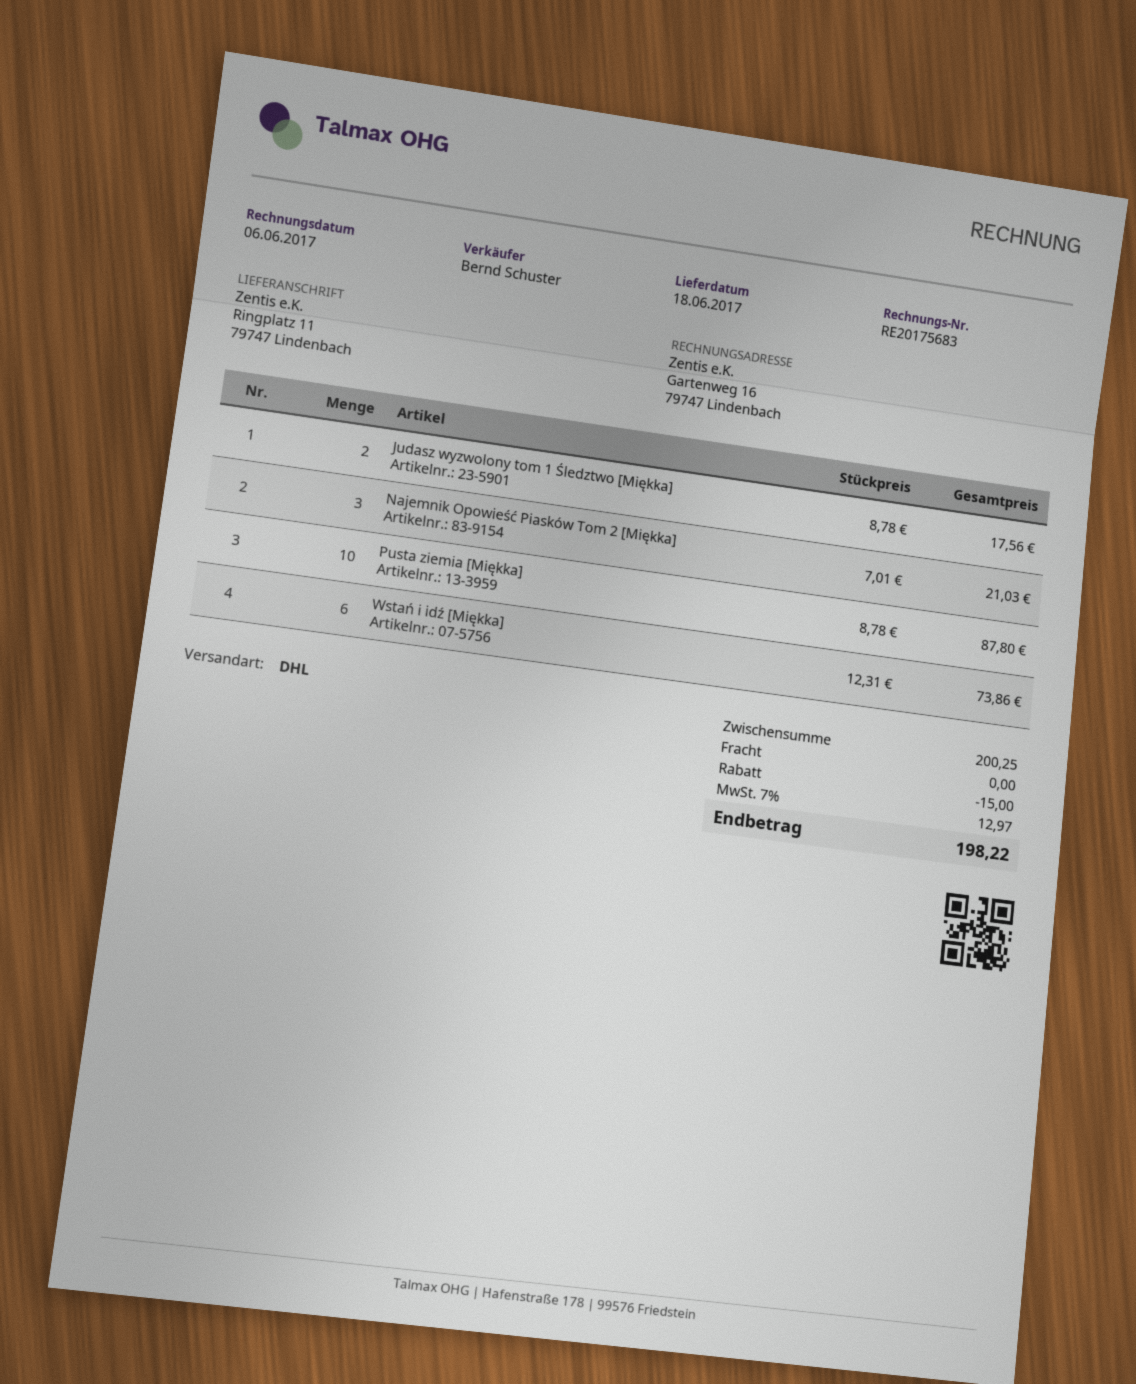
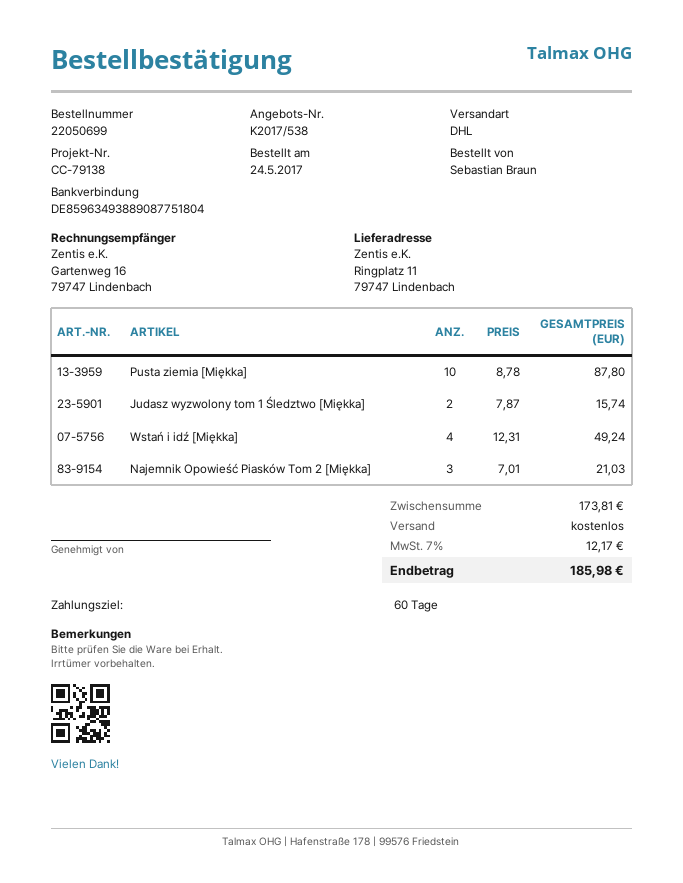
Judasz wyzwolony tom 1 Śledztwo [Miękka]: 2 x 8.78 = 17.56 -> 2 x 7.87 = 15.74
Wstań i idź [Miękka]: 6 x 12.31 = 73.86 -> 4 x 12.31 = 49.24
subtotal: 200.25 -> 173.81
discount: 15.00 -> none
tax: 7% = 12.97 -> 7% = 12.17
total: 198.22 -> 185.98

